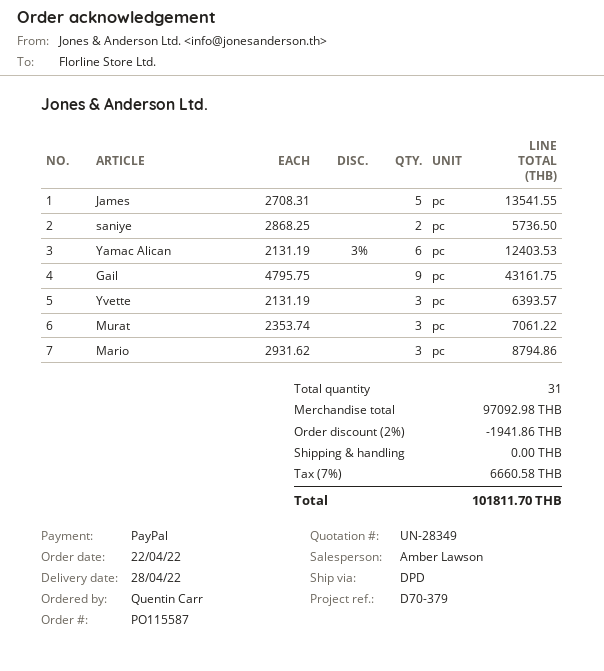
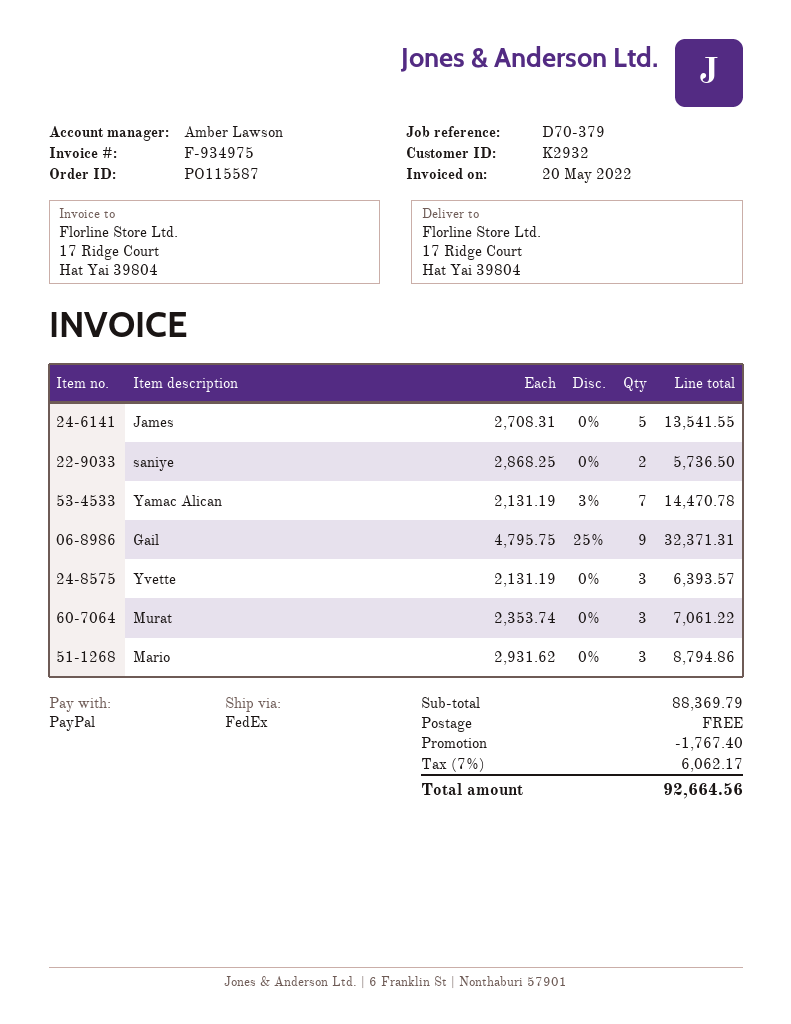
shipping method: DPD -> FedEx
Yamac Alican: 6 x 2131.19 - 3% = 12403.53 -> 7 x 2131.19 - 3% = 14470.78
Gail: 9 x 4795.75 = 43161.75 -> 9 x 4795.75 - 25% = 32371.31
subtotal: 97092.98 -> 88369.79
discount: 1941.86 -> 1767.40
tax: 7% = 6660.58 -> 7% = 6062.17
total: 101811.70 -> 92664.56

